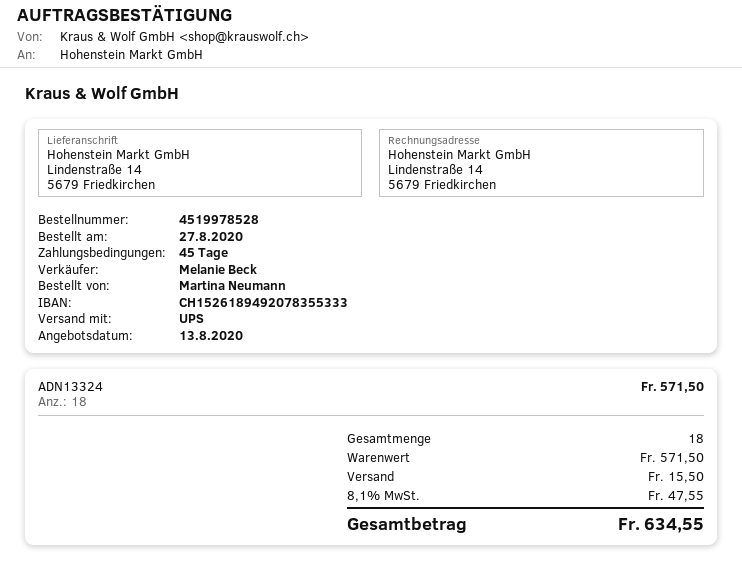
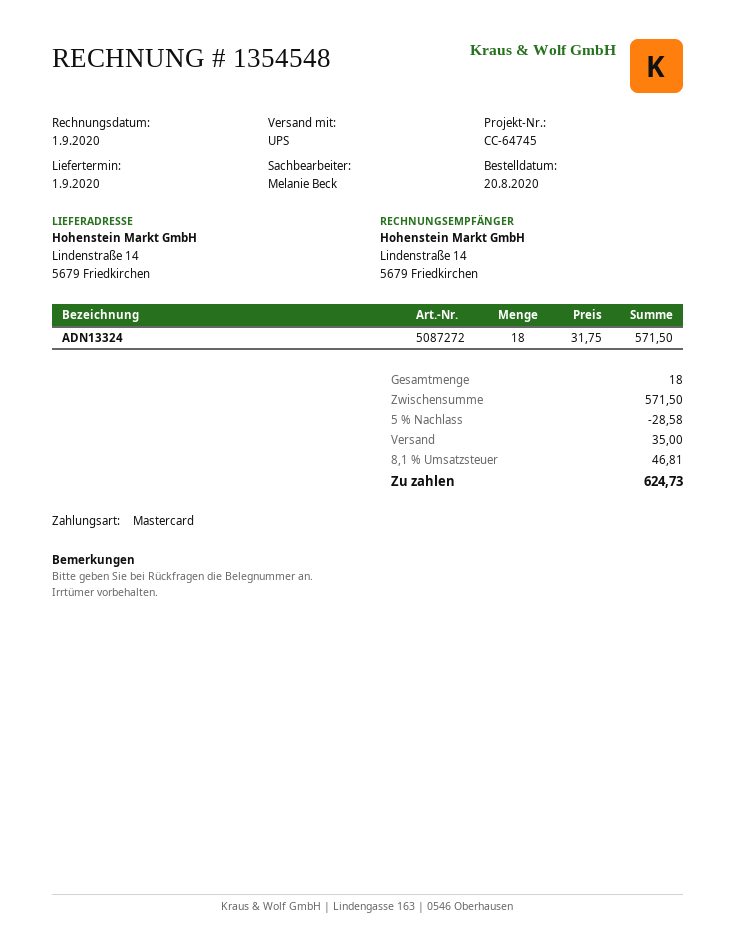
order date: 2020-08-27 -> 2020-08-20
discount: none -> 5% = 28.58
shipping: 15.50 -> 35.00
tax: 8.1% = 47.55 -> 8.1% = 46.81
total: 634.55 -> 624.73

